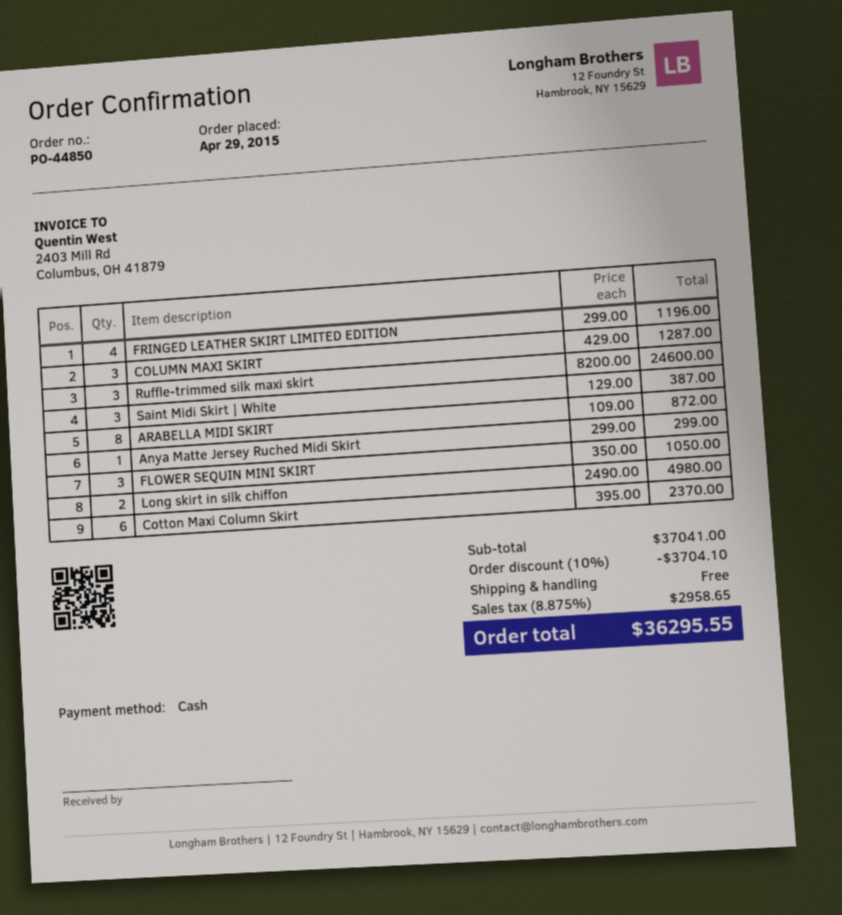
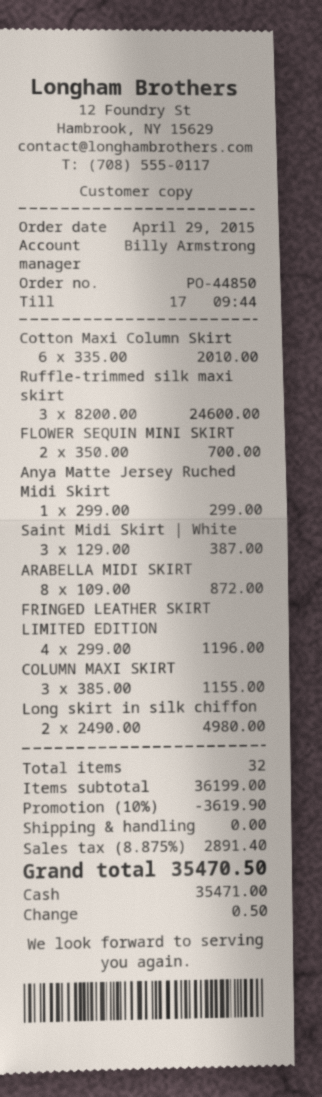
COLUMN MAXI SKIRT: 3 x 429.00 = 1287.00 -> 3 x 385.00 = 1155.00
FLOWER SEQUIN MINI SKIRT: 3 x 350.00 = 1050.00 -> 2 x 350.00 = 700.00
Cotton Maxi Column Skirt: 6 x 395.00 = 2370.00 -> 6 x 335.00 = 2010.00
subtotal: 37041.00 -> 36199.00
discount: 10% = 3704.10 -> 10% = 3619.90
tax: 8.875% = 2958.65 -> 8.875% = 2891.40
total: 36295.55 -> 35470.50

